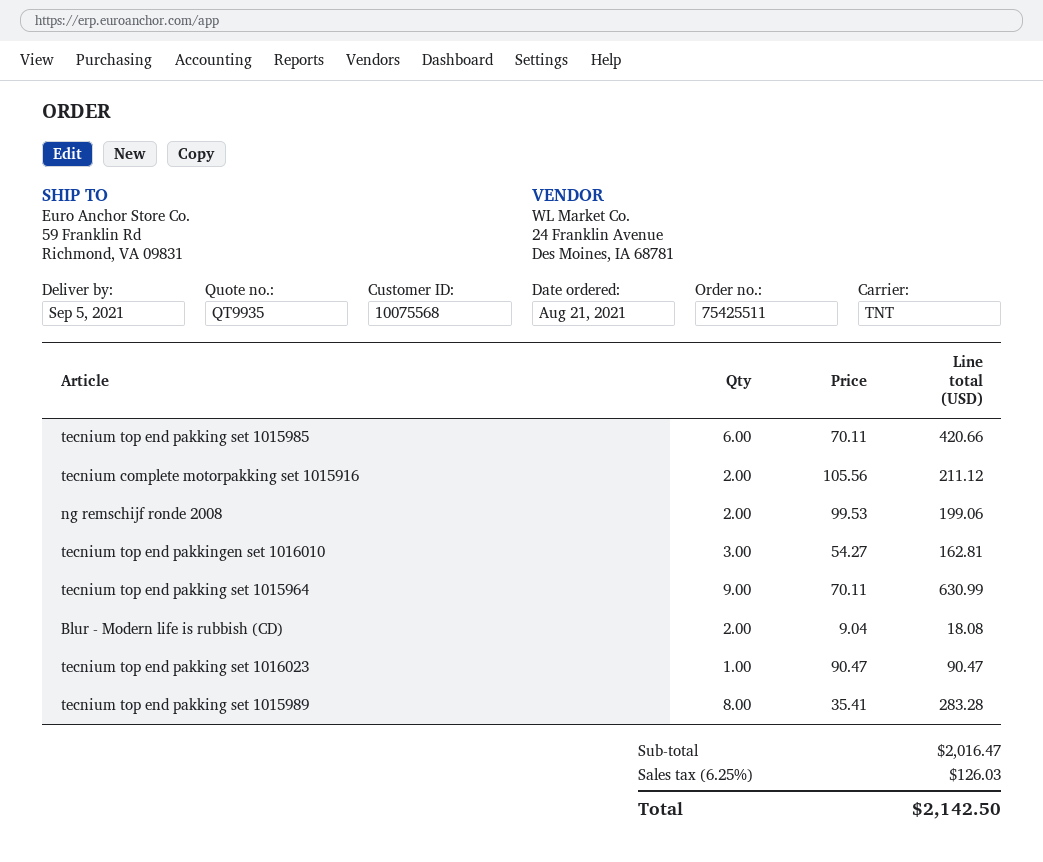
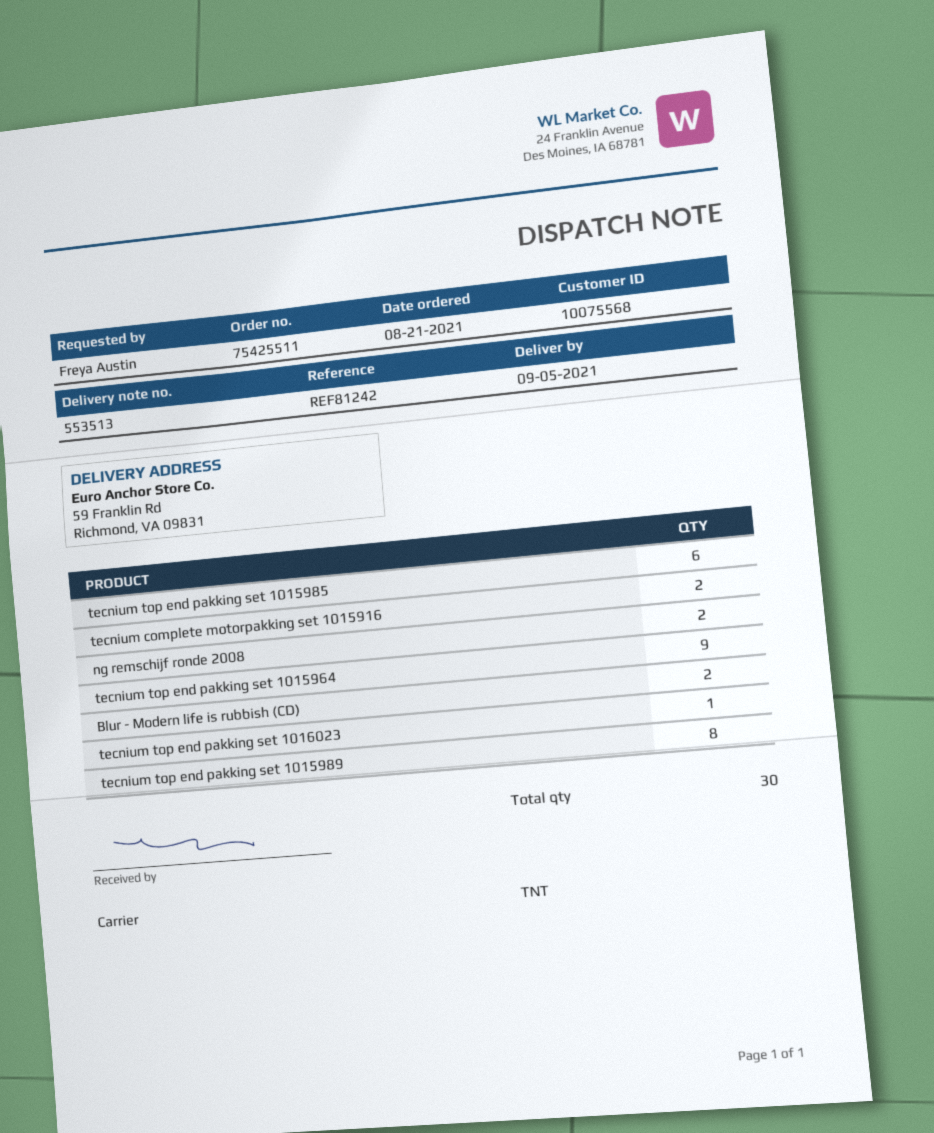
tecnium top end pakkingen set 1016010: 3 -> none

